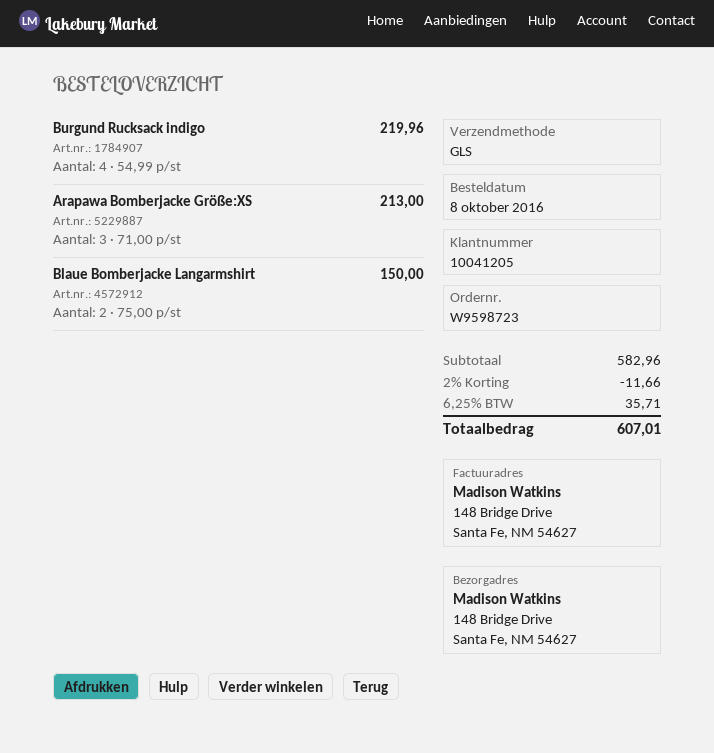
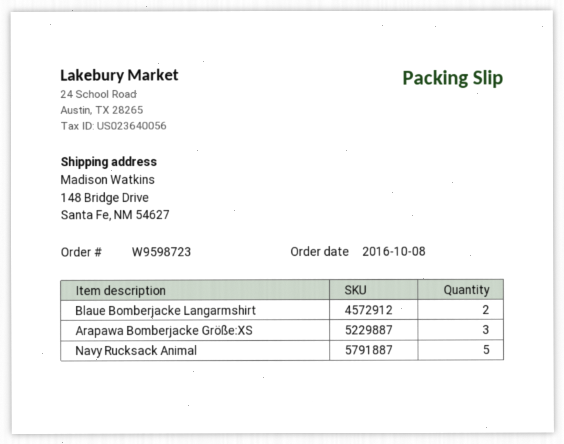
Burgund Rucksack indigo: 4 -> none
Navy Rucksack Animal: none -> 5

